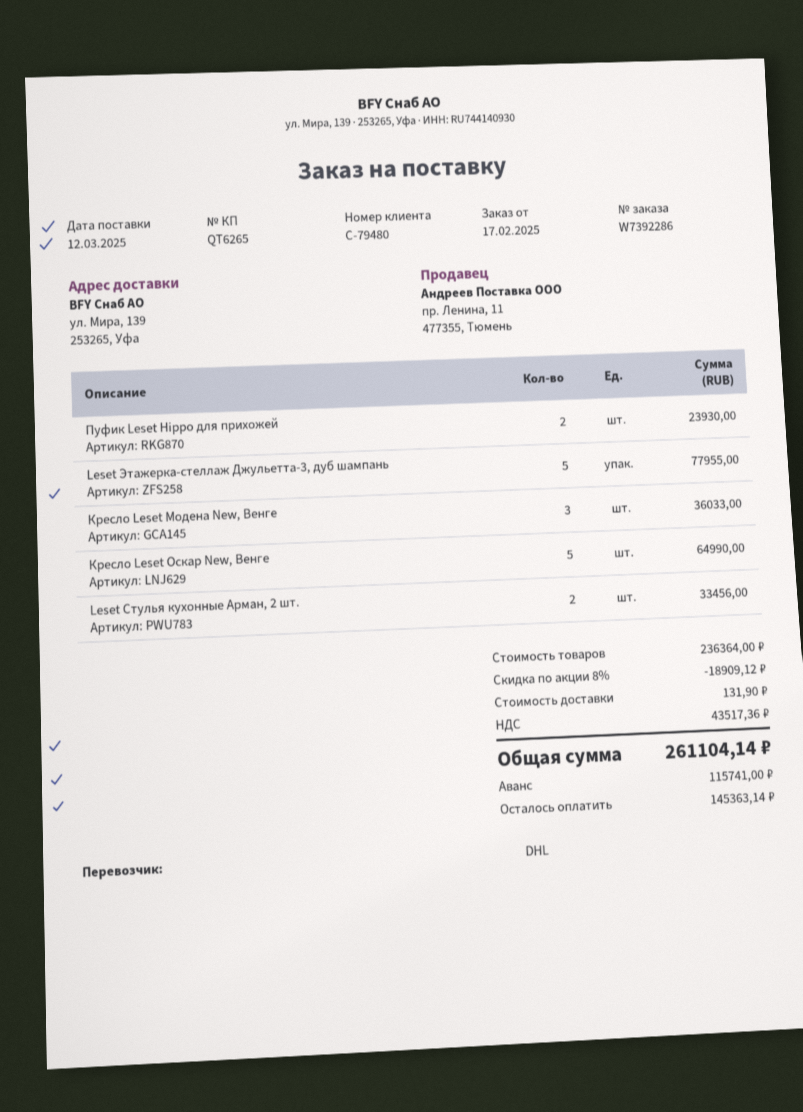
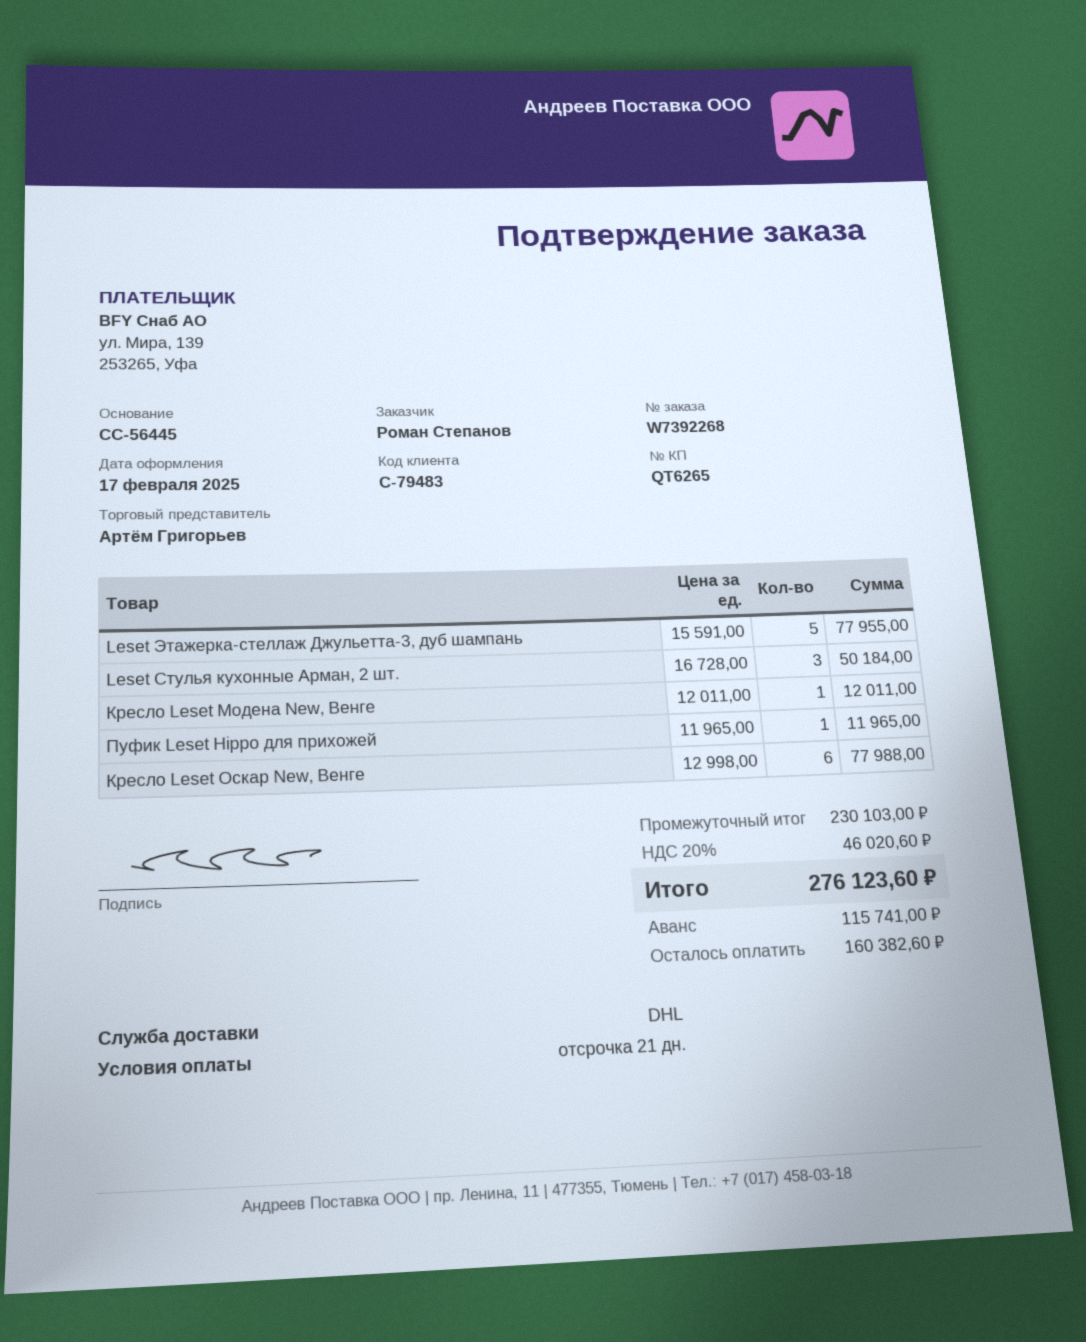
order number: W7392286 -> W7392268
customer number: C-79480 -> C-79483
Пуфик Leset Hippo для прихожей: 2 for 23930.00 -> 1 for 11965.00
Кресло Leset Модена New, Венге: 3 for 36033.00 -> 1 for 12011.00
Кресло Leset Оскар New, Венге: 5 for 64990.00 -> 6 for 77988.00
Leset Стулья кухонные Арман, 2 шт.: 2 for 33456.00 -> 3 for 50184.00
subtotal: 236364.00 -> 230103.00
discount: 8% = 18909.12 -> none
shipping: 131.90 -> none
tax: 43517.36 -> 46020.60
total: 261104.14 -> 276123.60
balance: 145363.14 -> 160382.60

